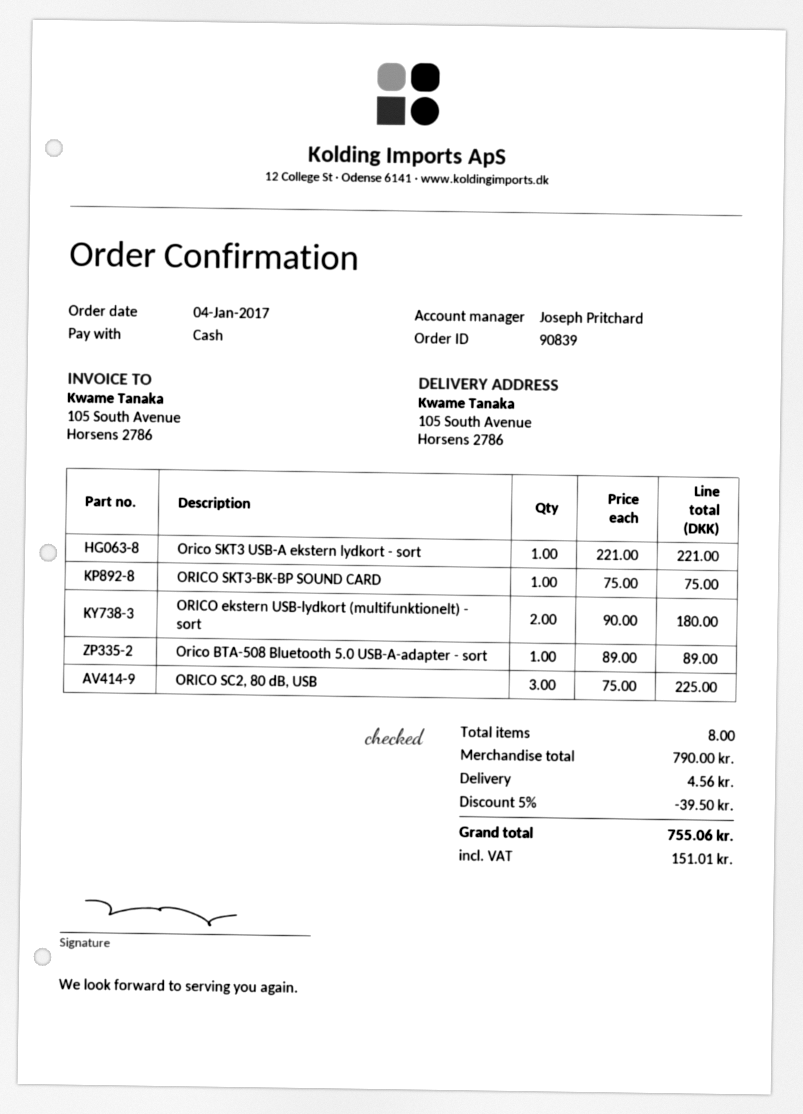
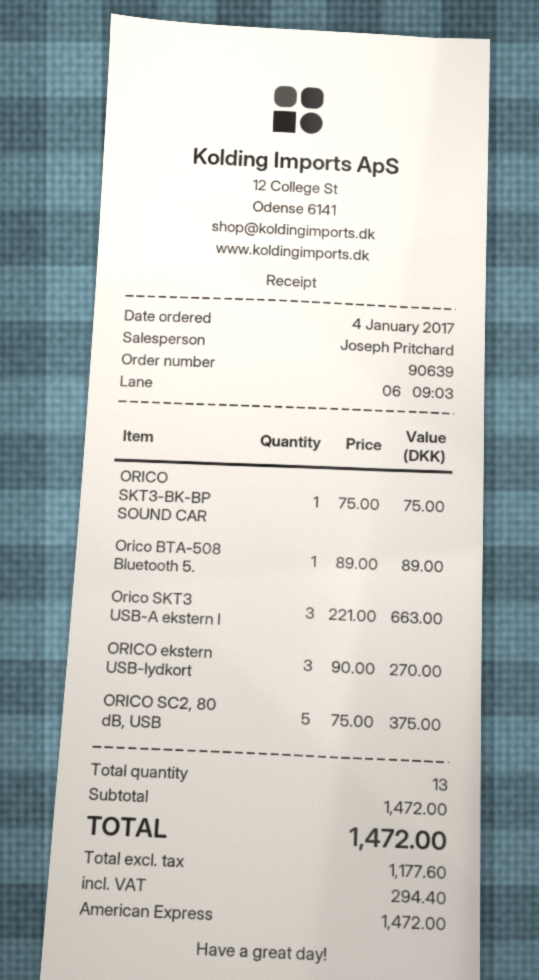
order number: 90839 -> 90639
payment method: cash -> American Express
Orico SKT3 USB-A ekstern lydkort - sort: 1 x 221.00 = 221.00 -> 3 x 221.00 = 663.00
ORICO ekstern USB-lydkort (multifunktionelt) - sort: 2 x 90.00 = 180.00 -> 3 x 90.00 = 270.00
ORICO SC2, 80 dB, USB: 3 x 75.00 = 225.00 -> 5 x 75.00 = 375.00
total quantity: 8 -> 13
subtotal: 790.00 -> 1472.00
discount: 5% = 39.50 -> none
shipping: 4.56 -> none
tax: 151.01 -> 294.40
total: 755.06 -> 1472.00

